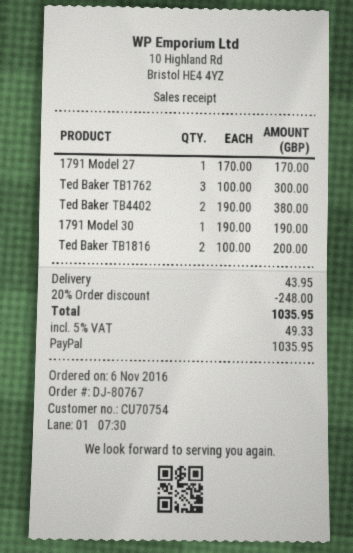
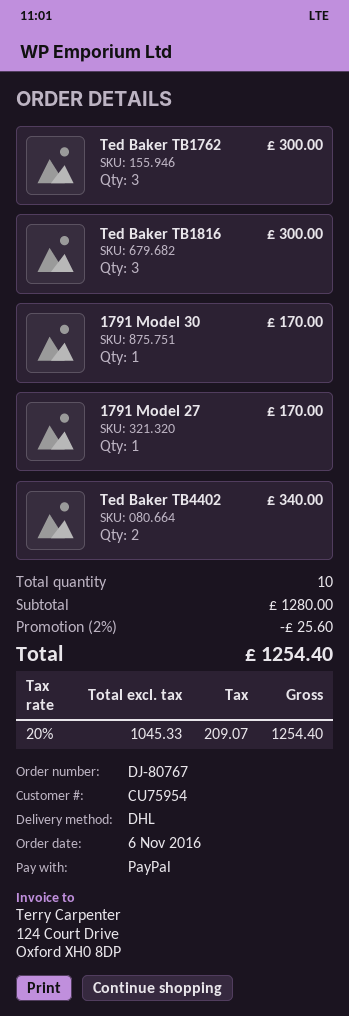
customer number: CU70754 -> CU75954
Ted Baker TB4402: 2 for 380.00 -> 2 for 340.00
1791 Model 30: 1 for 190.00 -> 1 for 170.00
Ted Baker TB1816: 2 for 200.00 -> 3 for 300.00
discount: 20% = 248.00 -> 2% = 25.60
shipping: 43.95 -> none
tax: 5% = 49.33 -> 20% = 209.07
total: 1035.95 -> 1254.40

